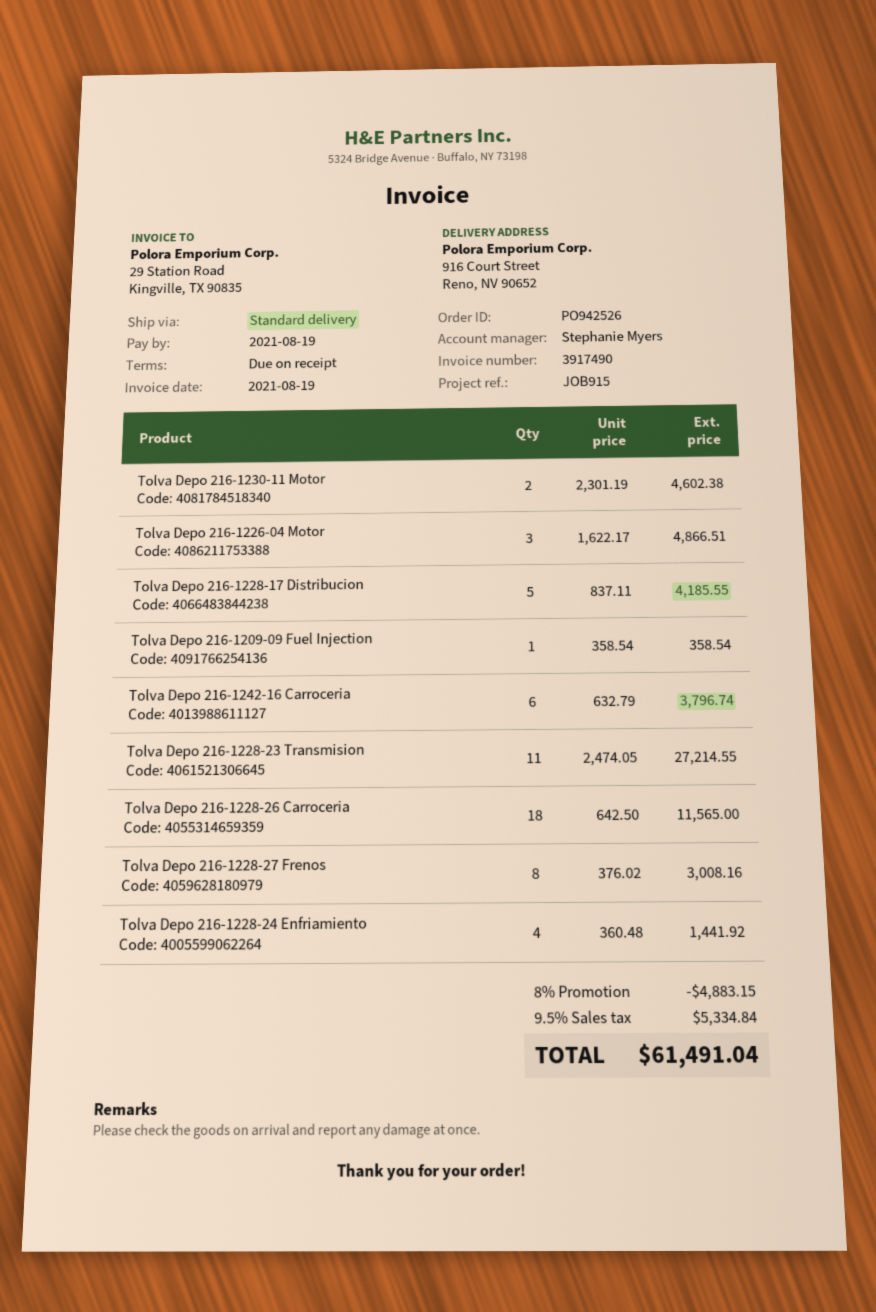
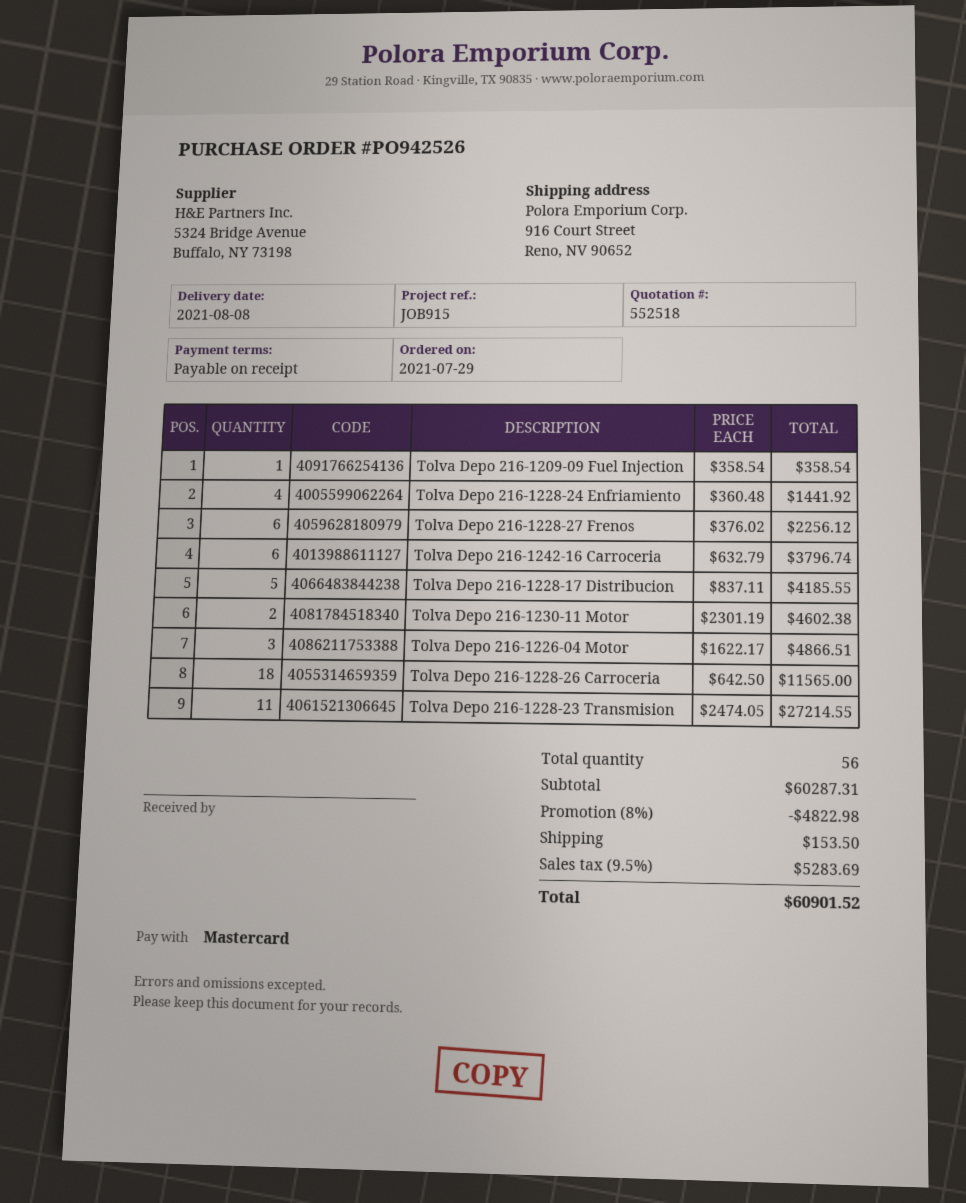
Tolva Depo 216-1228-27 Frenos: 8 x 376.02 = 3008.16 -> 6 x 376.02 = 2256.12
discount: 8% = 4883.15 -> 8% = 4822.98
shipping: none -> 153.50
tax: 9.5% = 5334.84 -> 9.5% = 5283.69
total: 61491.04 -> 60901.52

